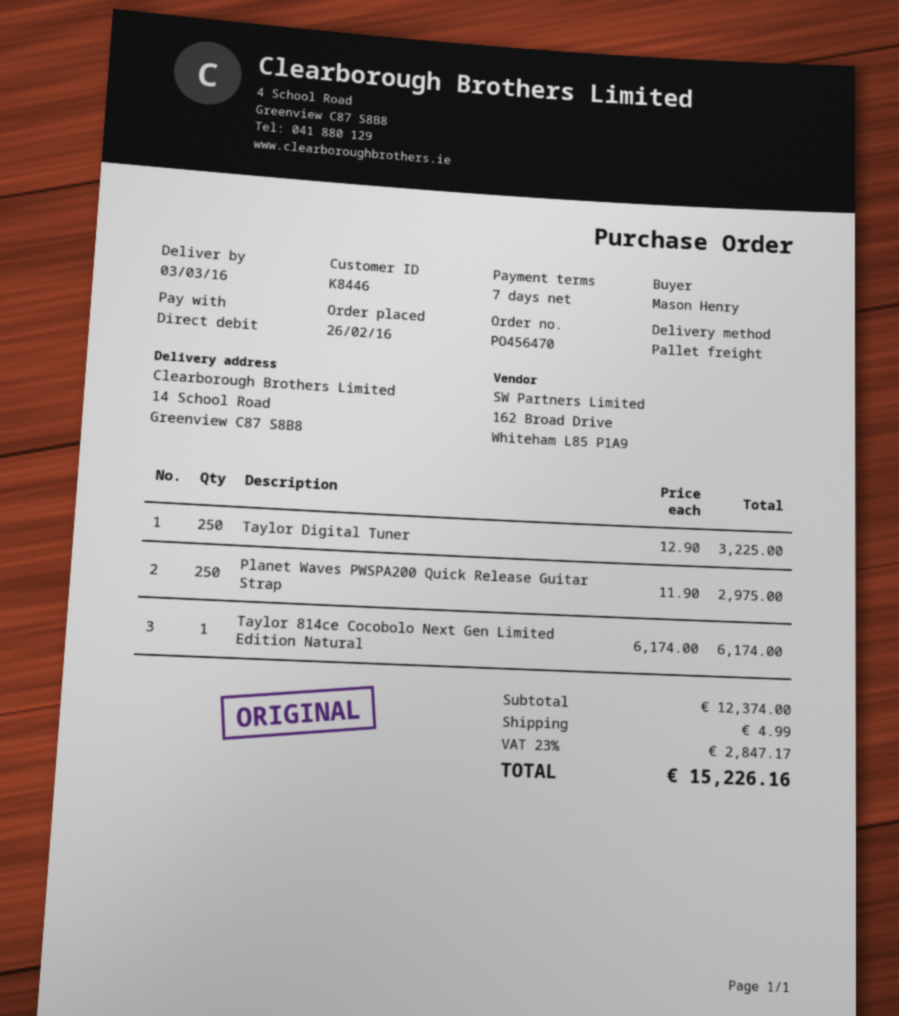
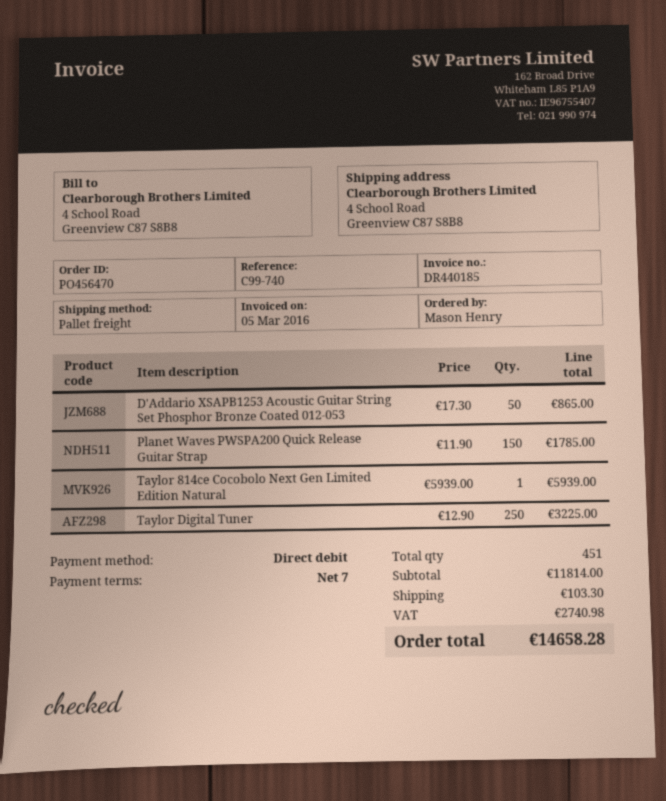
ship to: 14 School Road, Greenview C87 S8B8 -> 4 School Road, Greenview C87 S8B8
Planet Waves PWSPA200 Quick Release Guitar Strap: 250 x 11.90 = 2975.00 -> 150 x 11.90 = 1785.00
Taylor 814ce Cocobolo Next Gen Limited Edition Natural: 1 x 6174.00 = 6174.00 -> 1 x 5939.00 = 5939.00
D'Addario XSAPB1253 Acoustic Guitar String Set Phosphor Bronze Coated 012-053: none -> 50 x 17.30 = 865.00
subtotal: 12374.00 -> 11814.00
shipping: 4.99 -> 103.30
tax: 2847.17 -> 2740.98
total: 15226.16 -> 14658.28

